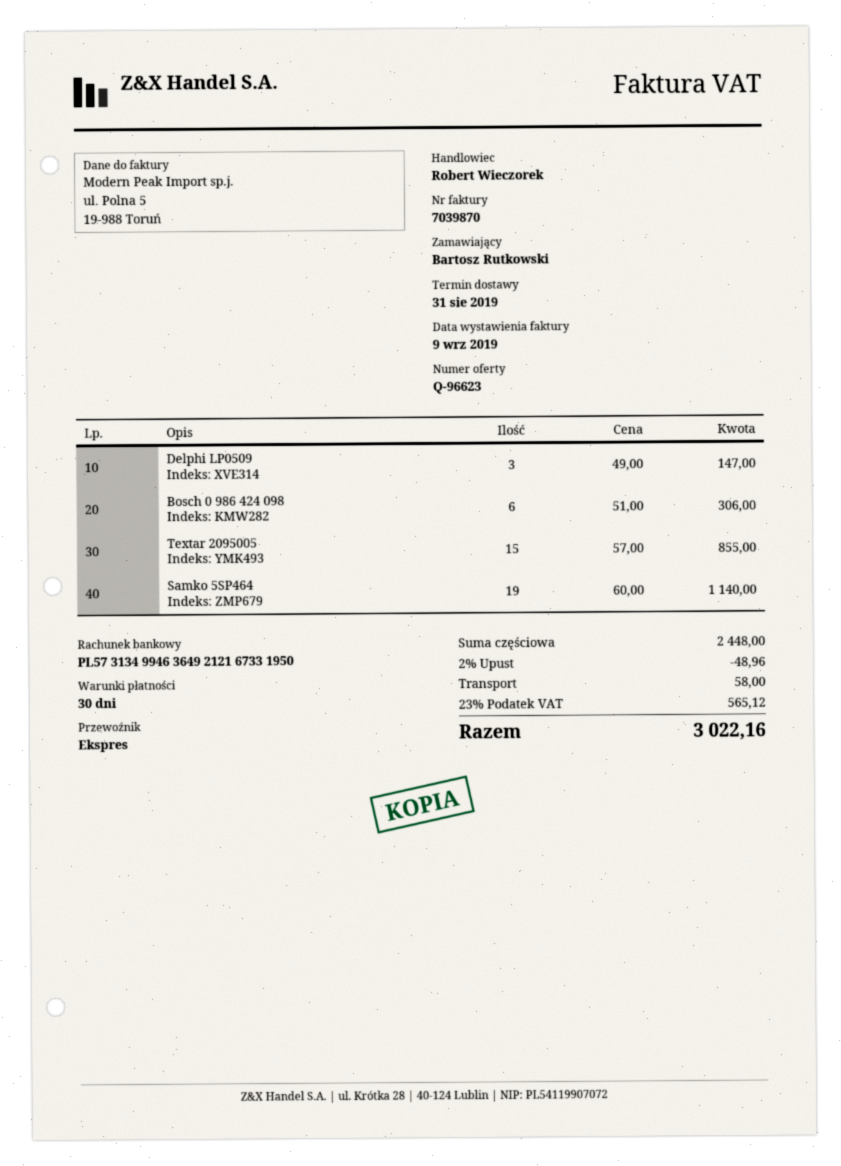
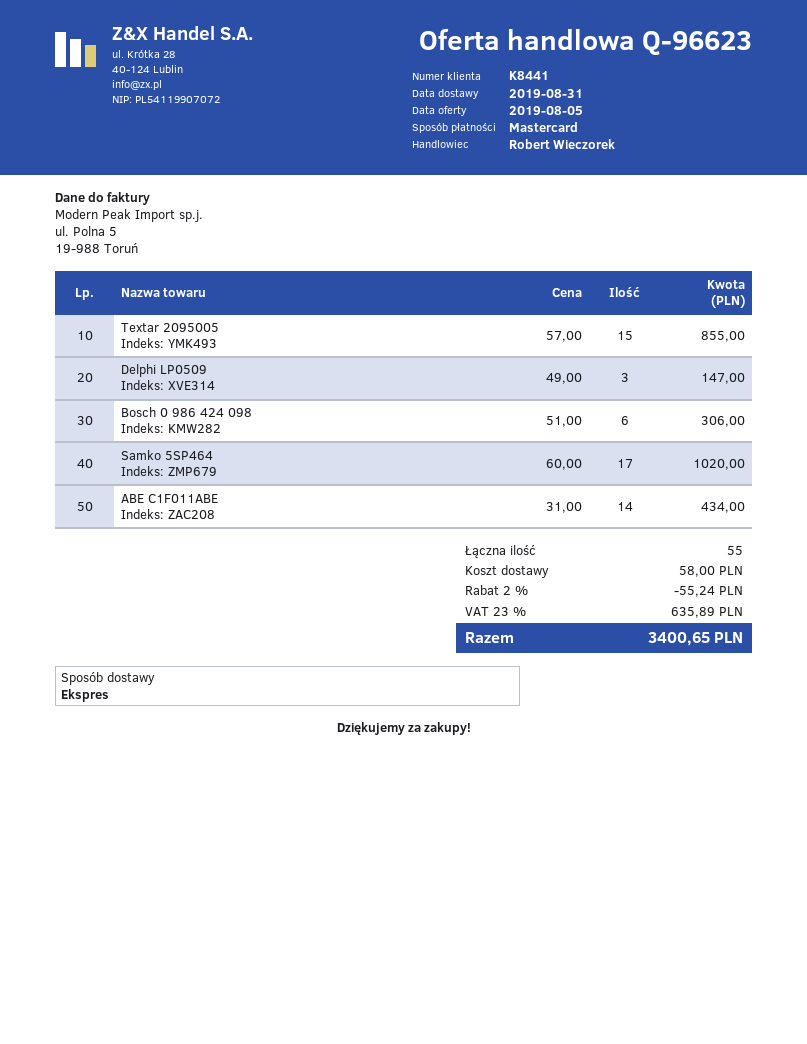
Samko 5SP464: 19 x 60.00 = 1140.00 -> 17 x 60.00 = 1020.00
ABE C1F011ABE: none -> 14 x 31.00 = 434.00
discount: 2% = 48.96 -> 2% = 55.24
tax: 23% = 565.12 -> 23% = 635.89
total: 3022.16 -> 3400.65

